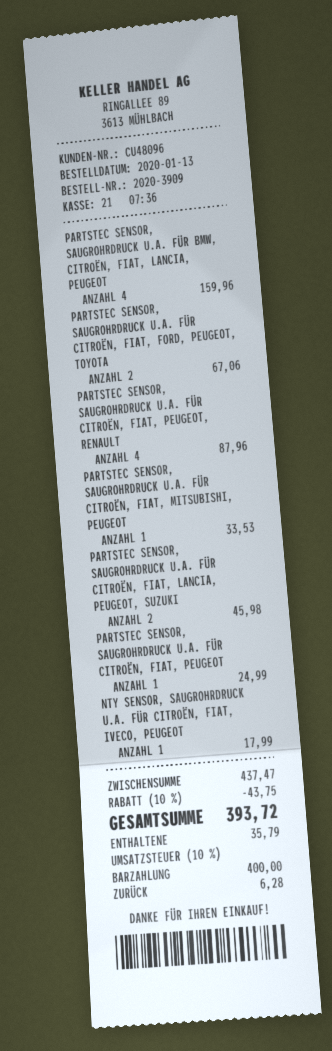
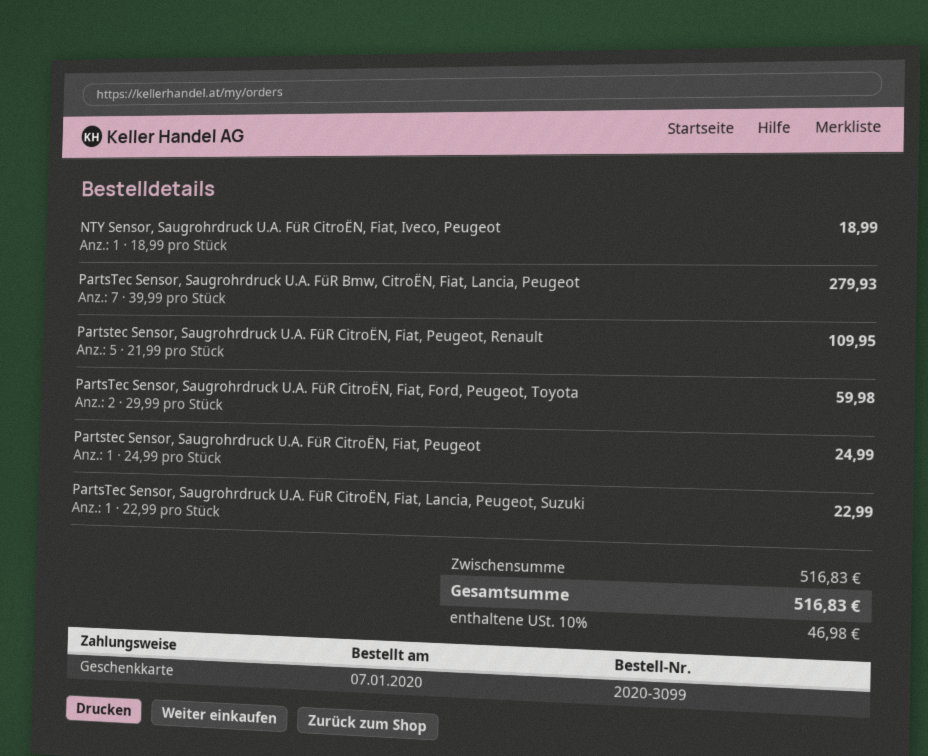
order number: 2020-3909 -> 2020-3099
order date: 2020-01-13 -> 2020-01-07
payment method: cash -> gift card
PARTSTEC SENSOR, SAUGROHRDRUCK U.A. FÜR BMW, CITROËN, FIAT, LANCIA, PEUGEOT: 4 for 159.96 -> 7 for 279.93
PARTSTEC SENSOR, SAUGROHRDRUCK U.A. FÜR CITROËN, FIAT, FORD, PEUGEOT, TOYOTA: 2 for 67.06 -> 2 for 59.98
PARTSTEC SENSOR, SAUGROHRDRUCK U.A. FÜR CITROËN, FIAT, PEUGEOT, RENAULT: 4 for 87.96 -> 5 for 109.95
PARTSTEC SENSOR, SAUGROHRDRUCK U.A. FÜR CITROËN, FIAT, MITSUBISHI, PEUGEOT: 1 for 33.53 -> none
PARTSTEC SENSOR, SAUGROHRDRUCK U.A. FÜR CITROËN, FIAT, LANCIA, PEUGEOT, SUZUKI: 2 for 45.98 -> 1 for 22.99
NTY SENSOR, SAUGROHRDRUCK U.A. FÜR CITROËN, FIAT, IVECO, PEUGEOT: 1 for 17.99 -> 1 for 18.99
subtotal: 437.47 -> 516.83
discount: 10% = 43.75 -> none
tax: 10% = 35.79 -> 10% = 46.98
total: 393.72 -> 516.83

